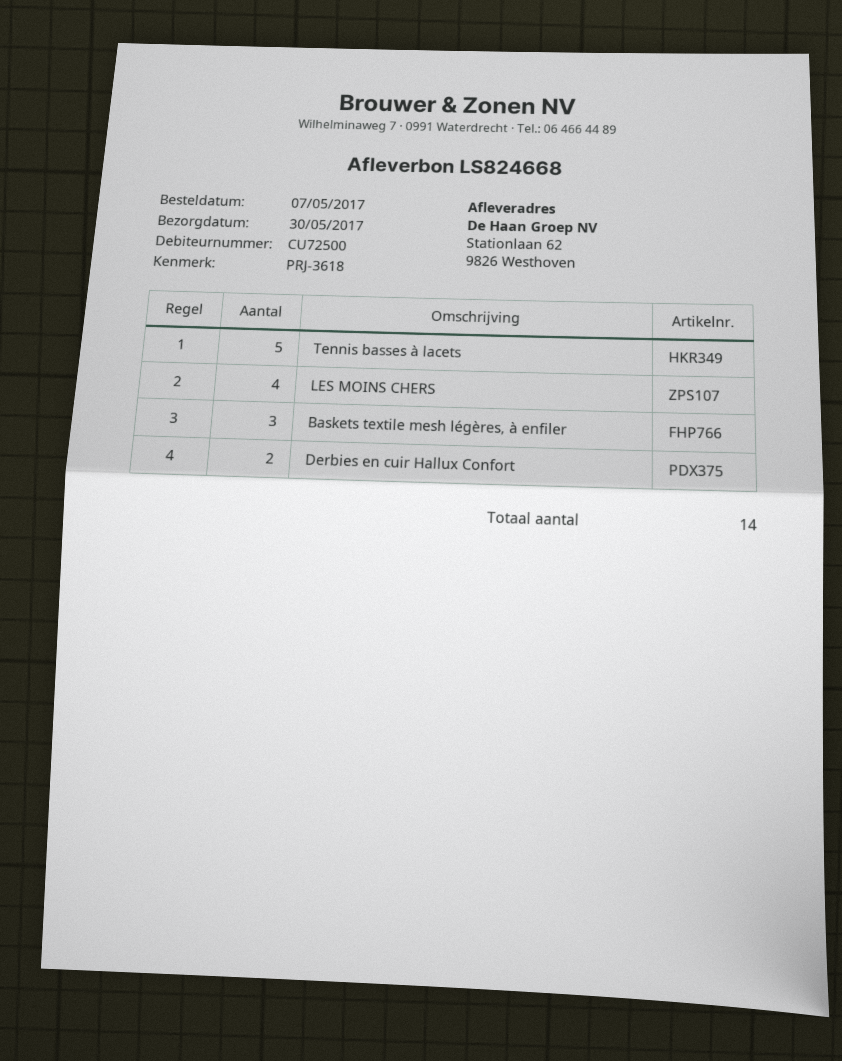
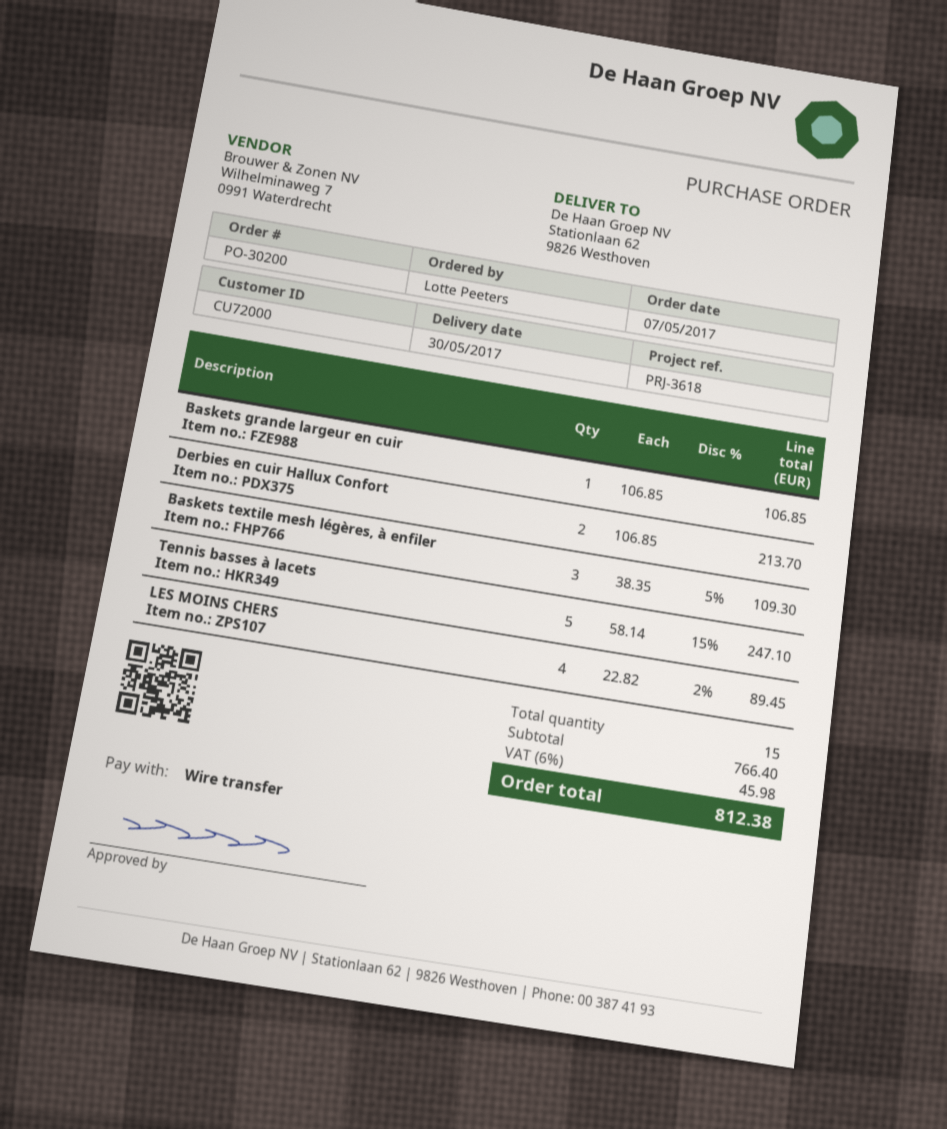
customer number: CU72500 -> CU72000
Baskets grande largeur en cuir: none -> 1
total quantity: 14 -> 15

